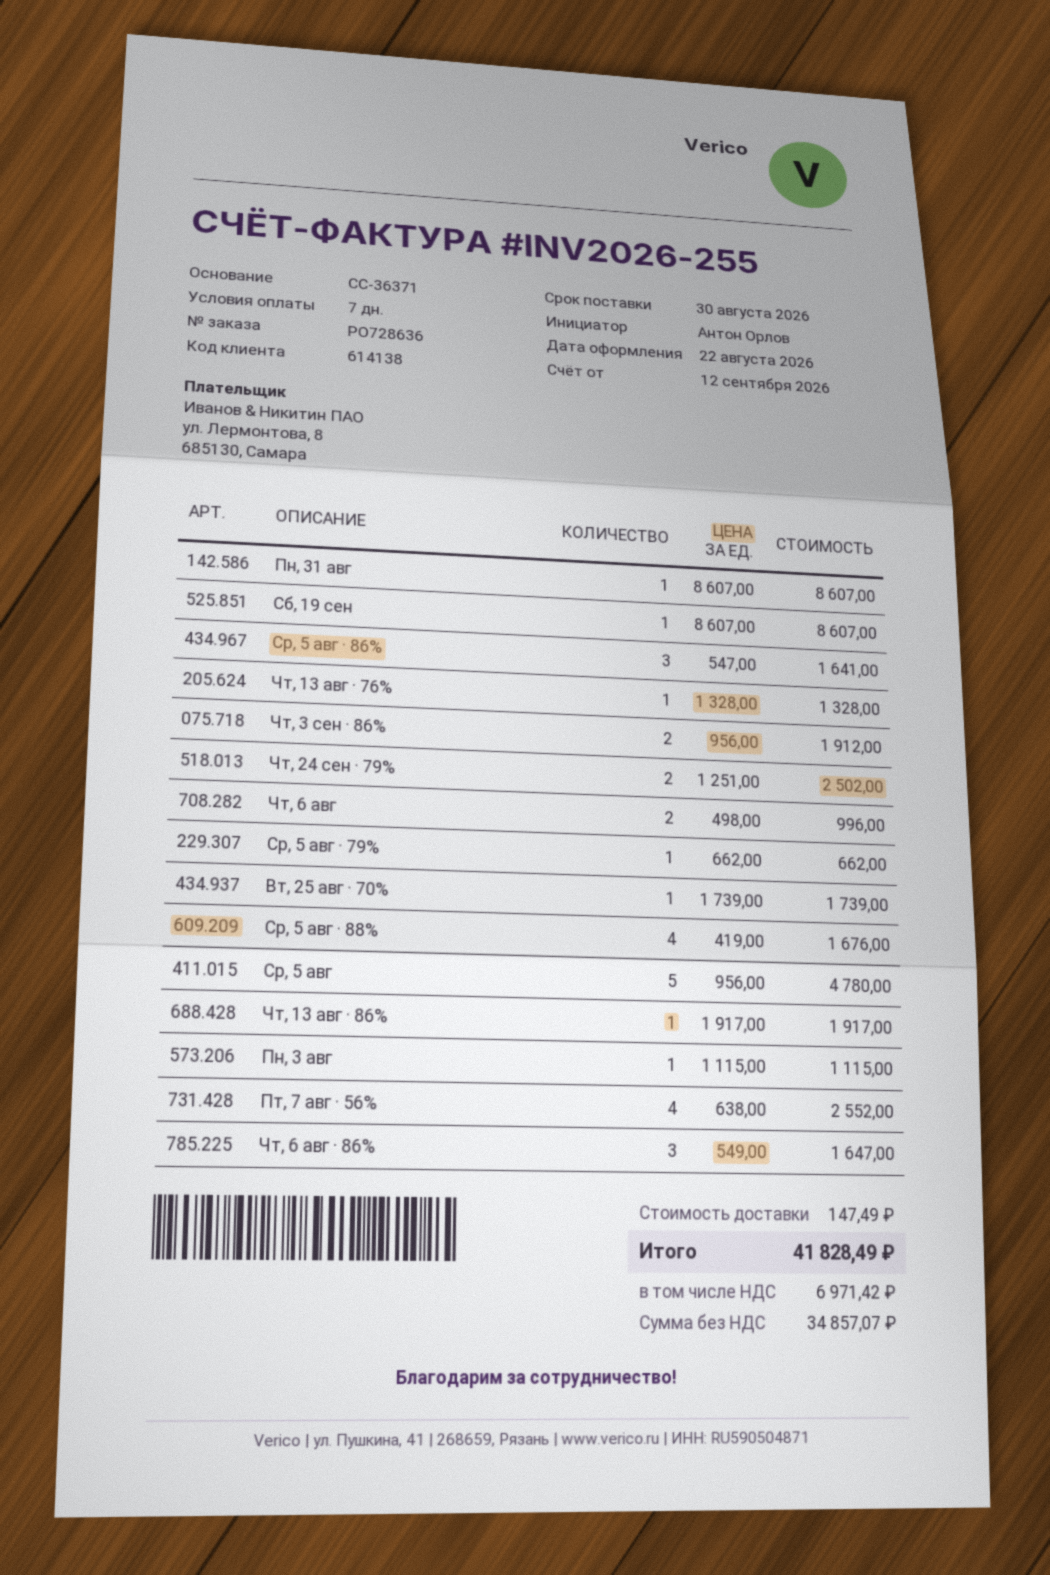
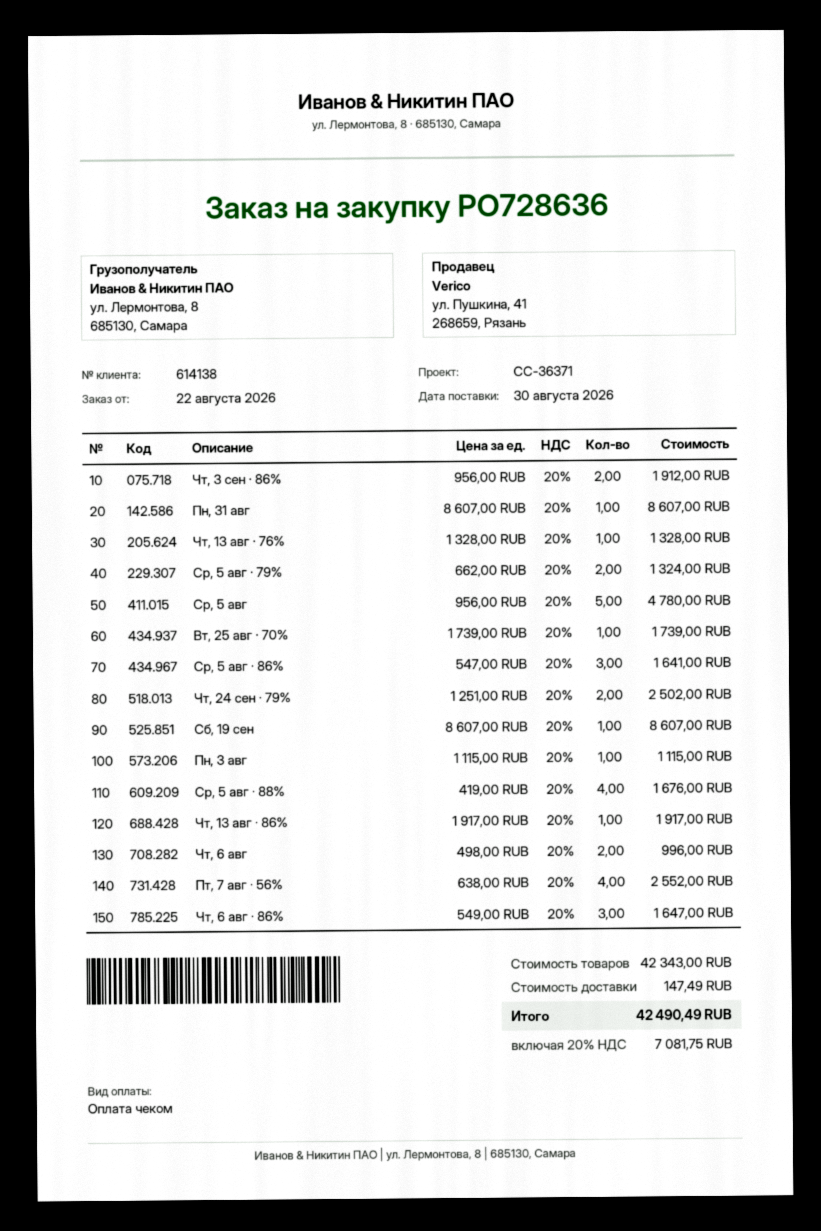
Ср, 5 авг · 79%: 1 x 662.00 = 662.00 -> 2 x 662.00 = 1324.00
tax: 6971.42 -> 7081.75
total: 41828.49 -> 42490.49

